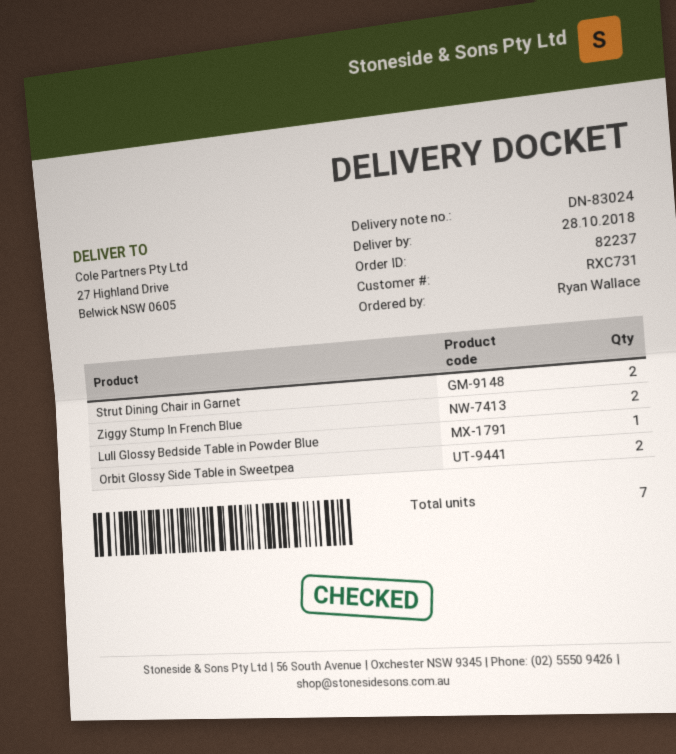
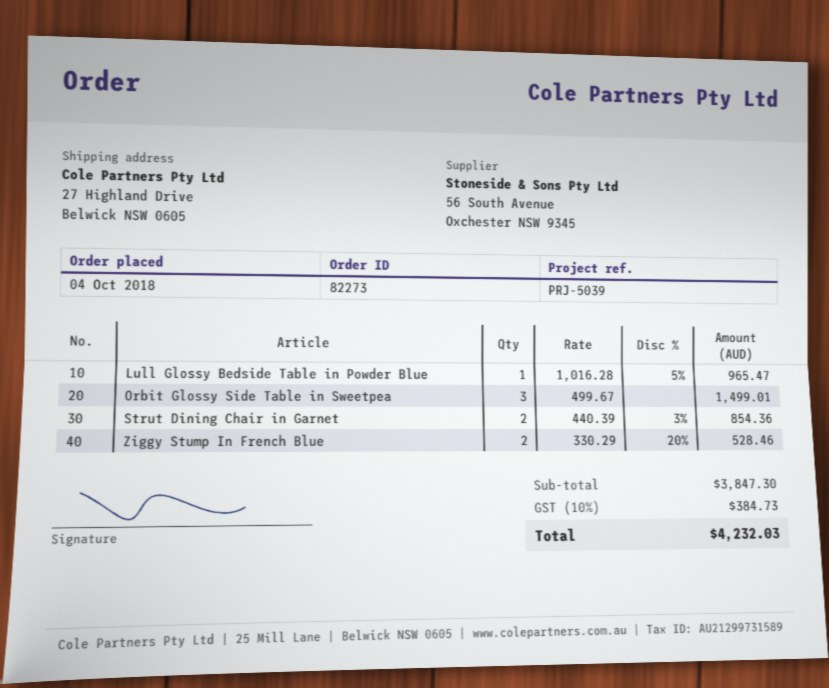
order number: 82237 -> 82273
Orbit Glossy Side Table in Sweetpea: 2 -> 3

